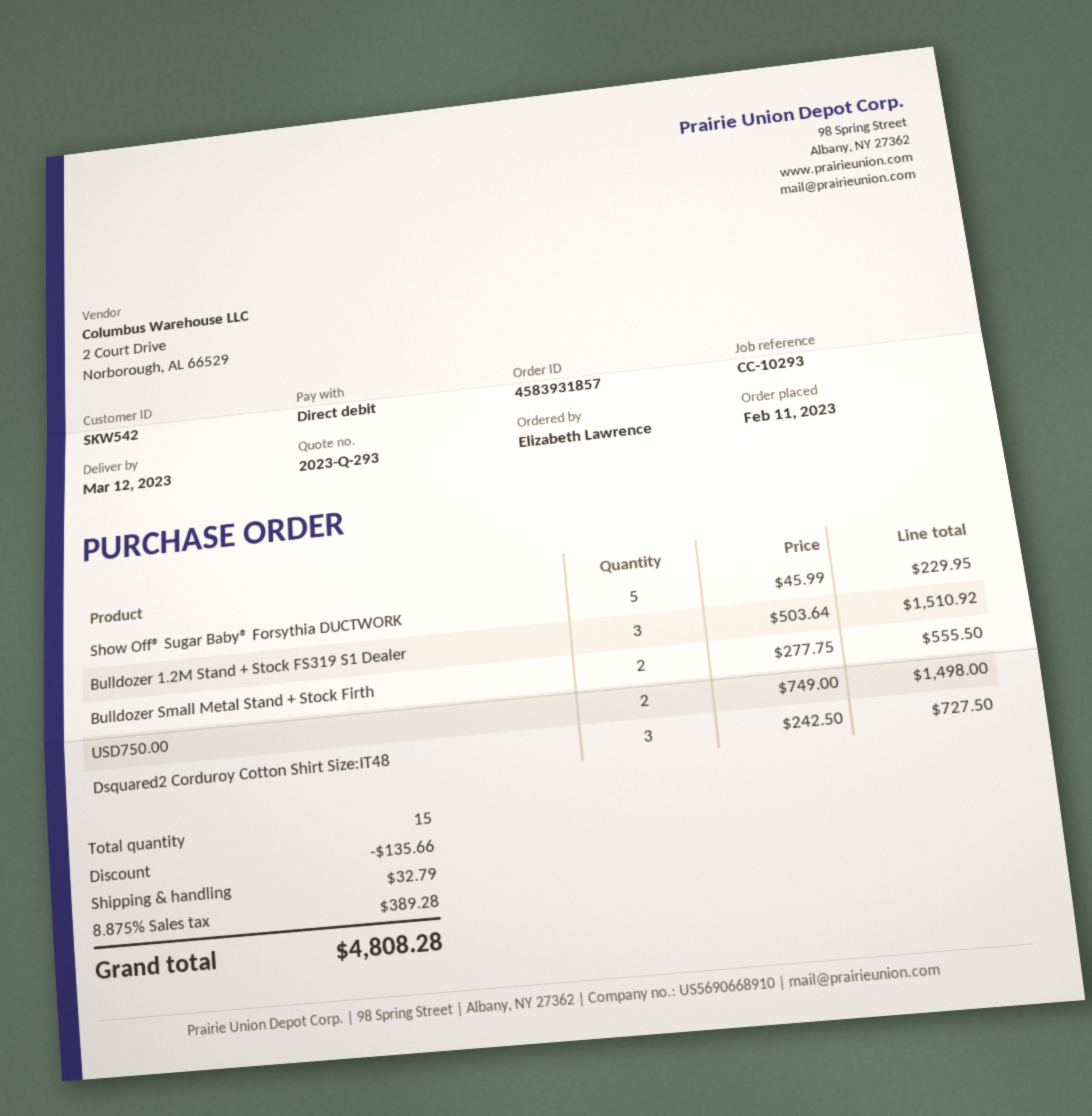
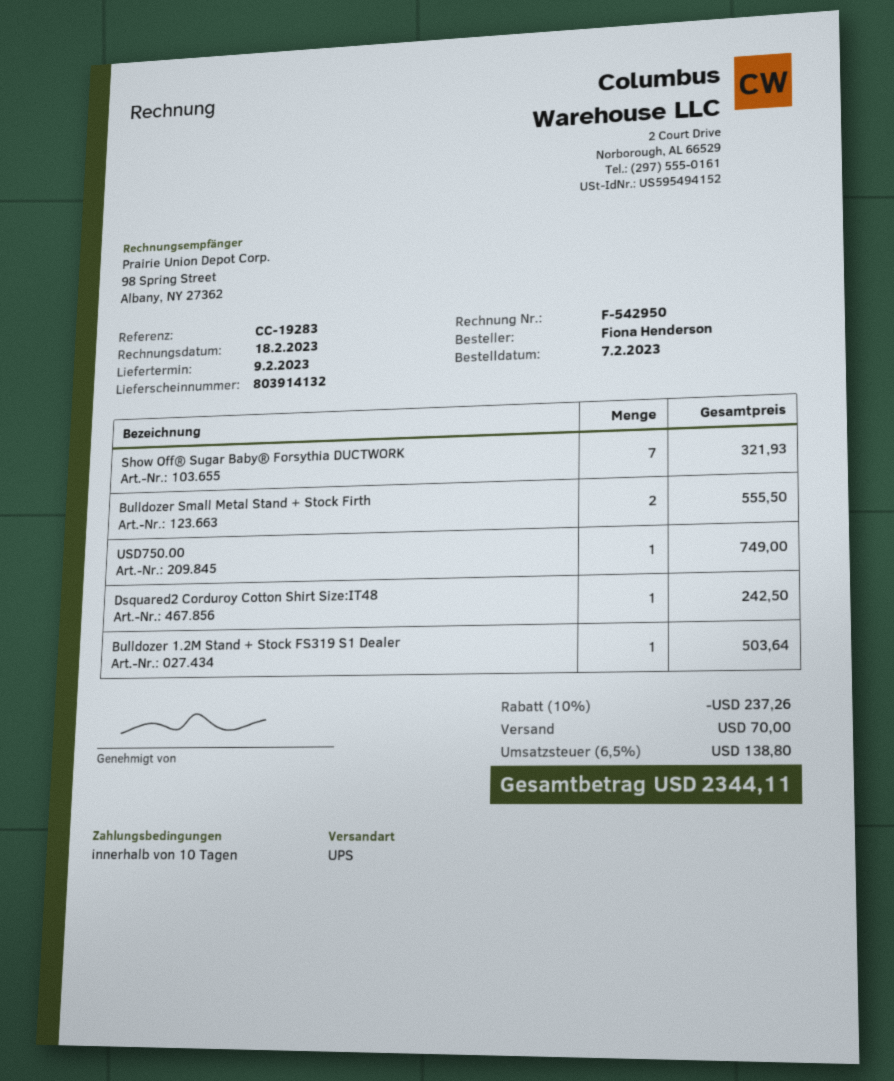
order date: 2023-02-11 -> 2023-02-07
delivery date: 2023-03-12 -> 2023-02-09
reference: CC-10293 -> CC-19283
ordered by: Elizabeth Lawrence -> Fiona Henderson
Show Off® Sugar Baby® Forsythia DUCTWORK: 5 for 229.95 -> 7 for 321.93
Bulldozer 1.2M Stand + Stock FS319 S1 Dealer: 3 for 1510.92 -> 1 for 503.64
USD750.00: 2 for 1498.00 -> 1 for 749.00
Dsquared2 Corduroy Cotton Shirt Size:IT48: 3 for 727.50 -> 1 for 242.50
discount: 135.66 -> 237.26
shipping: 32.79 -> 70.00
tax: 8.875% = 389.28 -> 6.5% = 138.80
total: 4808.28 -> 2344.11

